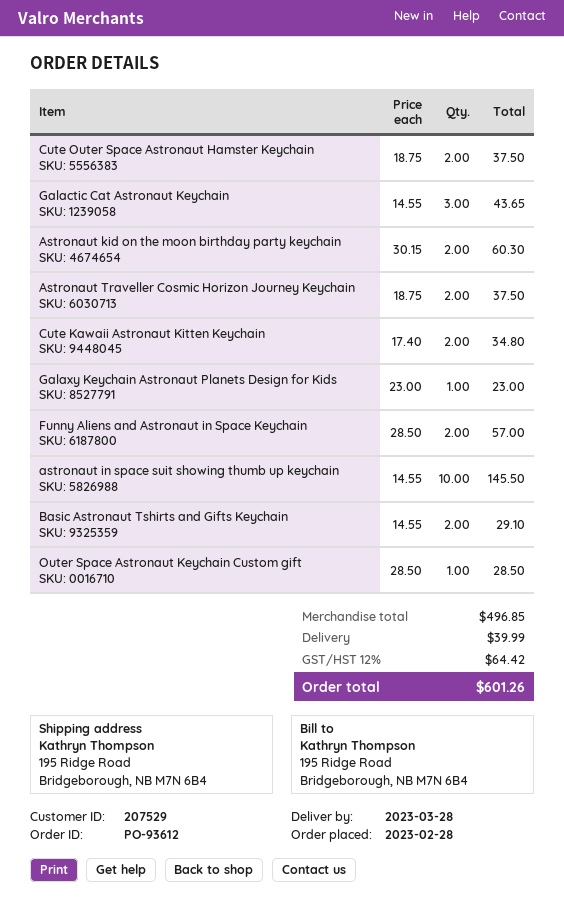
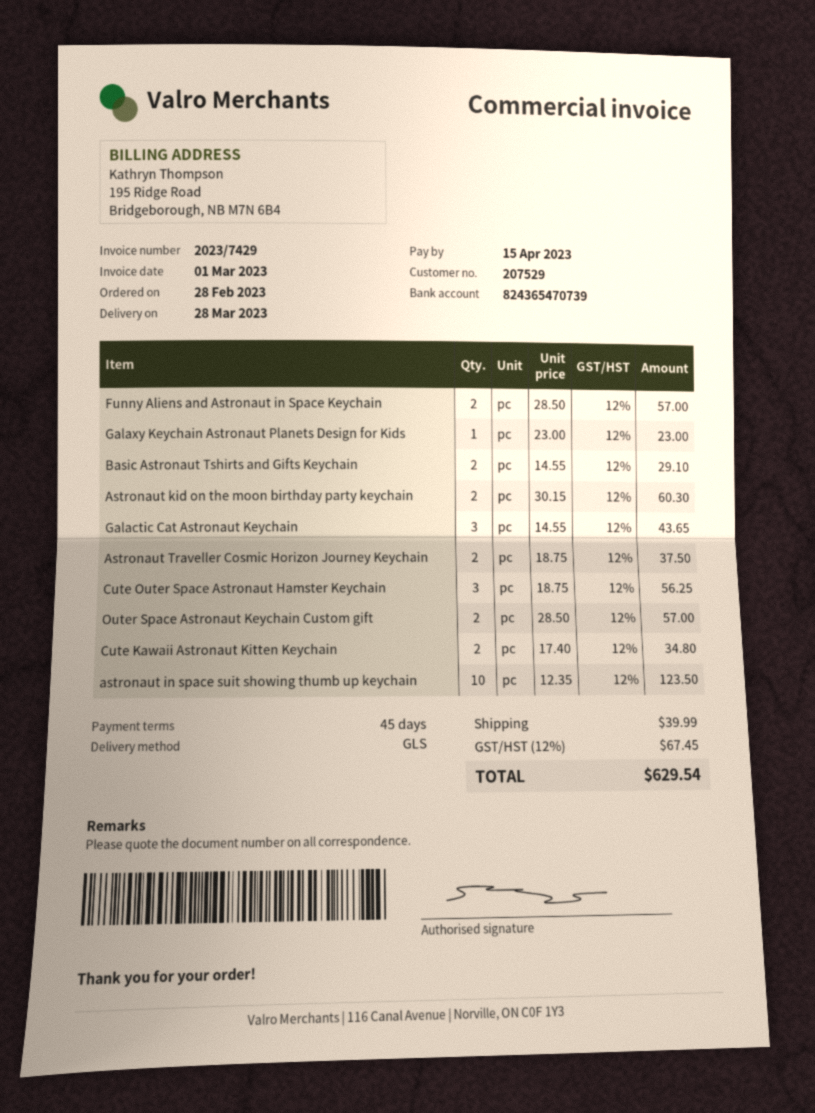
Cute Outer Space Astronaut Hamster Keychain: 2 x 18.75 = 37.50 -> 3 x 18.75 = 56.25
astronaut in space suit showing thumb up keychain: 10 x 14.55 = 145.50 -> 10 x 12.35 = 123.50
Outer Space Astronaut Keychain Custom gift: 1 x 28.50 = 28.50 -> 2 x 28.50 = 57.00
tax: 12% = 64.42 -> 12% = 67.45
total: 601.26 -> 629.54

